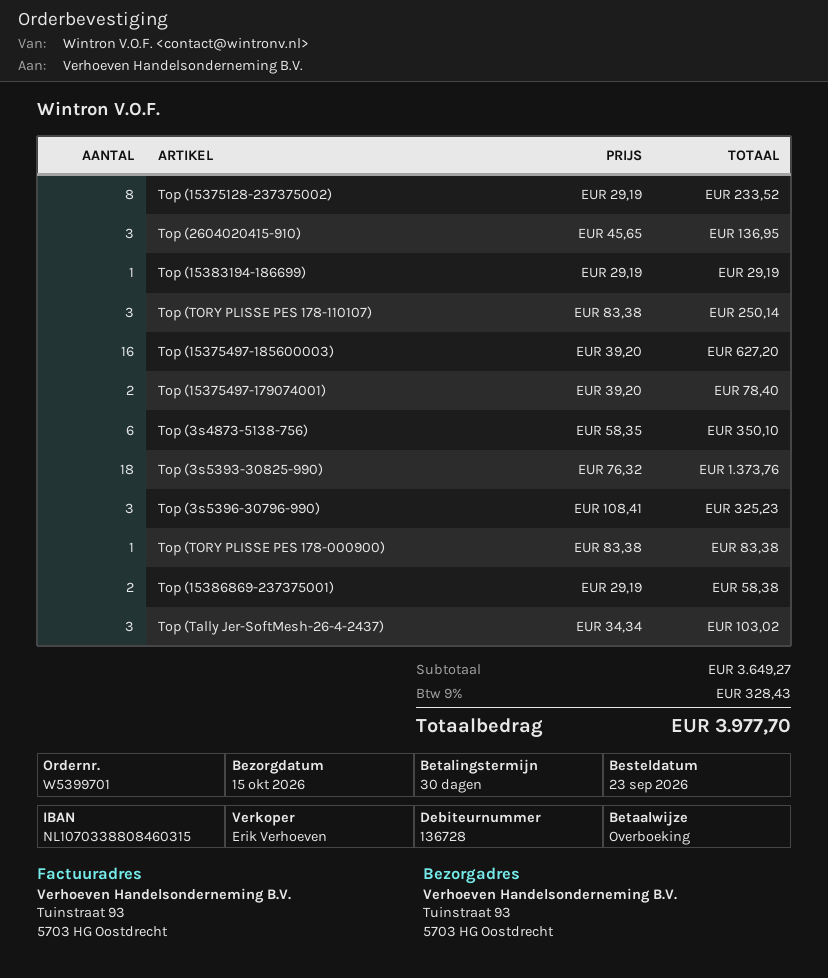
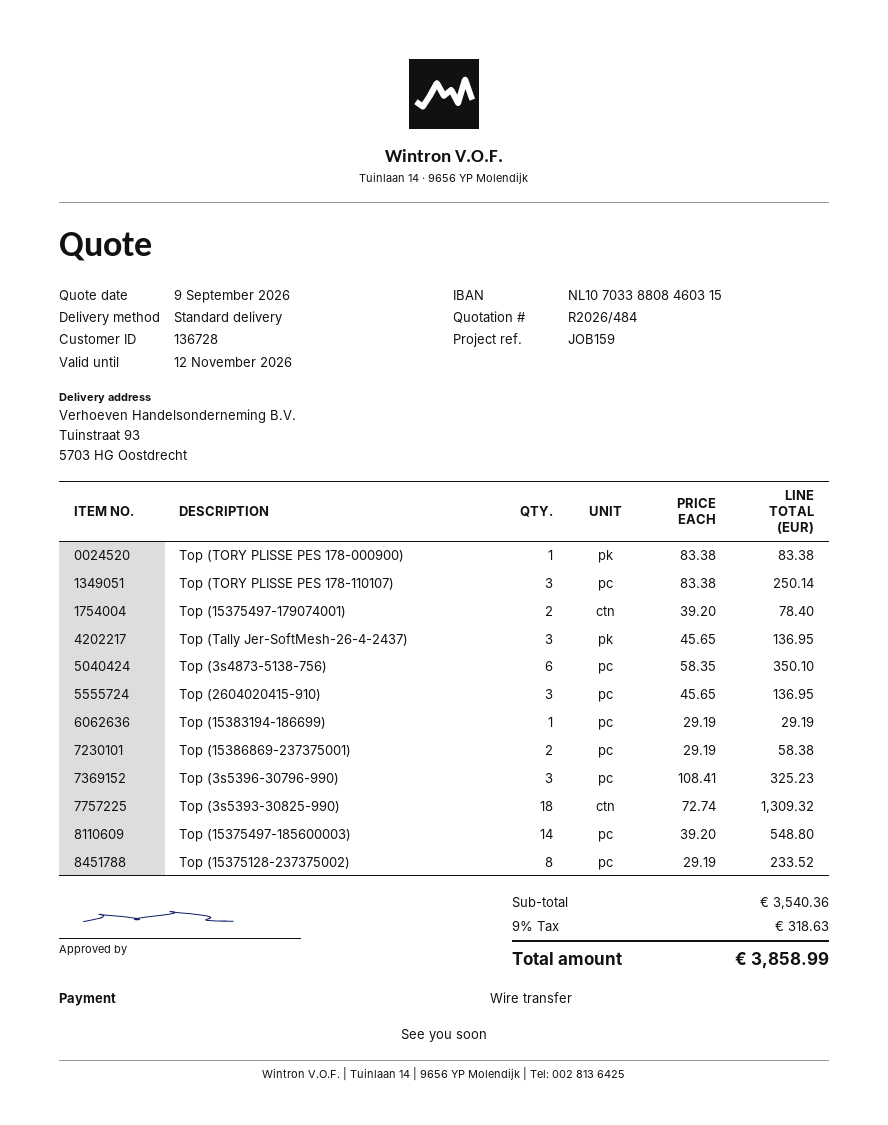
Top (15375497-185600003): 16 x 39.20 = 627.20 -> 14 x 39.20 = 548.80
Top (3s5393-30825-990): 18 x 76.32 = 1373.76 -> 18 x 72.74 = 1309.32
Top (Tally Jer-SoftMesh-26-4-2437): 3 x 34.34 = 103.02 -> 3 x 45.65 = 136.95
subtotal: 3649.27 -> 3540.36
tax: 9% = 328.43 -> 9% = 318.63
total: 3977.70 -> 3858.99

